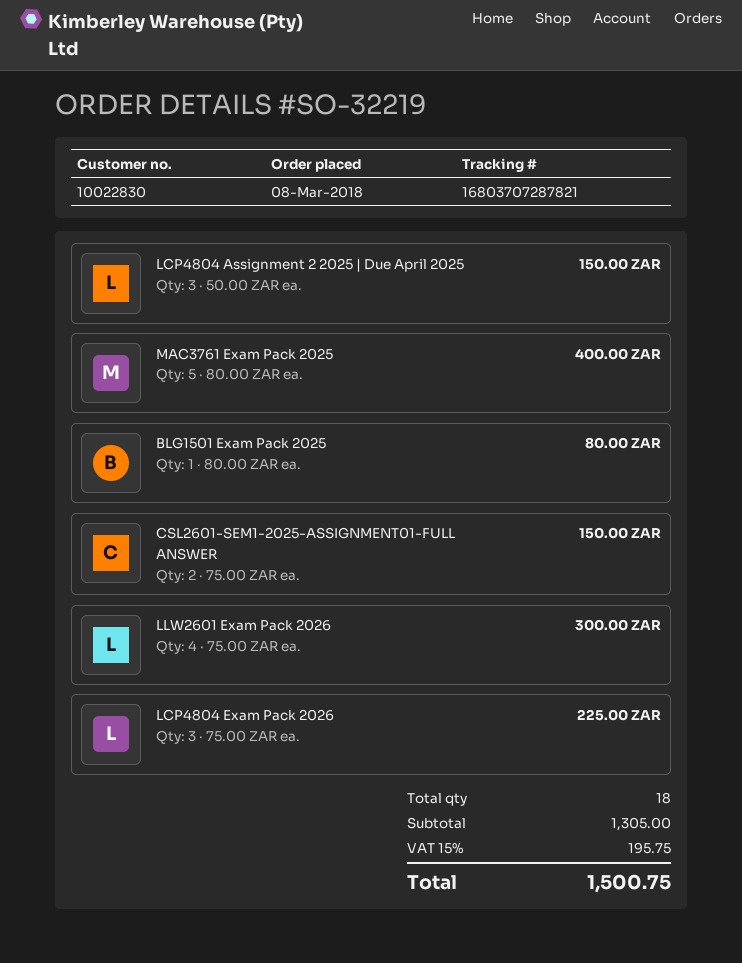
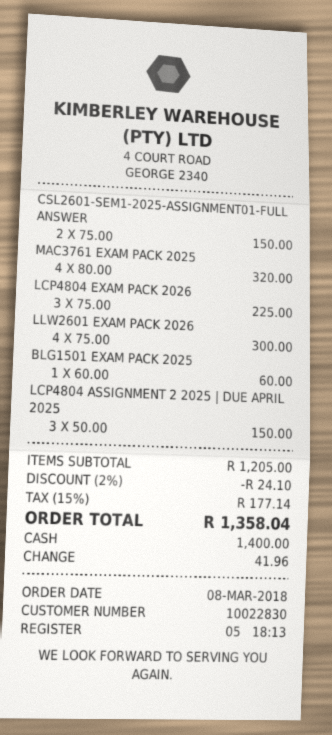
MAC3761 Exam Pack 2025: 5 x 80.00 = 400.00 -> 4 x 80.00 = 320.00
BLG1501 Exam Pack 2025: 1 x 80.00 = 80.00 -> 1 x 60.00 = 60.00
subtotal: 1305.00 -> 1205.00
discount: none -> 2% = 24.10
tax: 15% = 195.75 -> 15% = 177.14
total: 1500.75 -> 1358.04

